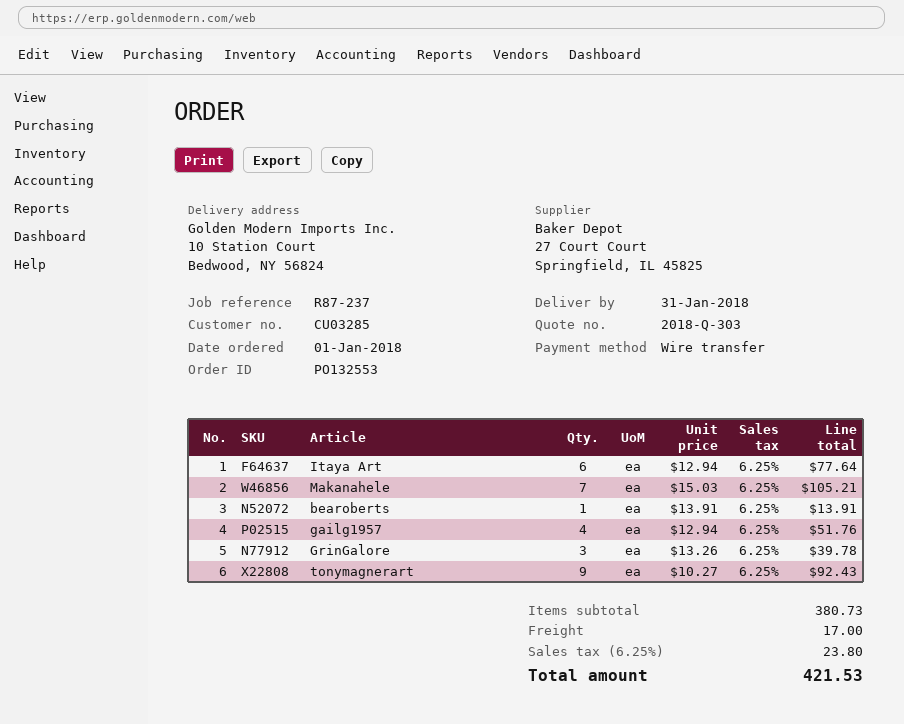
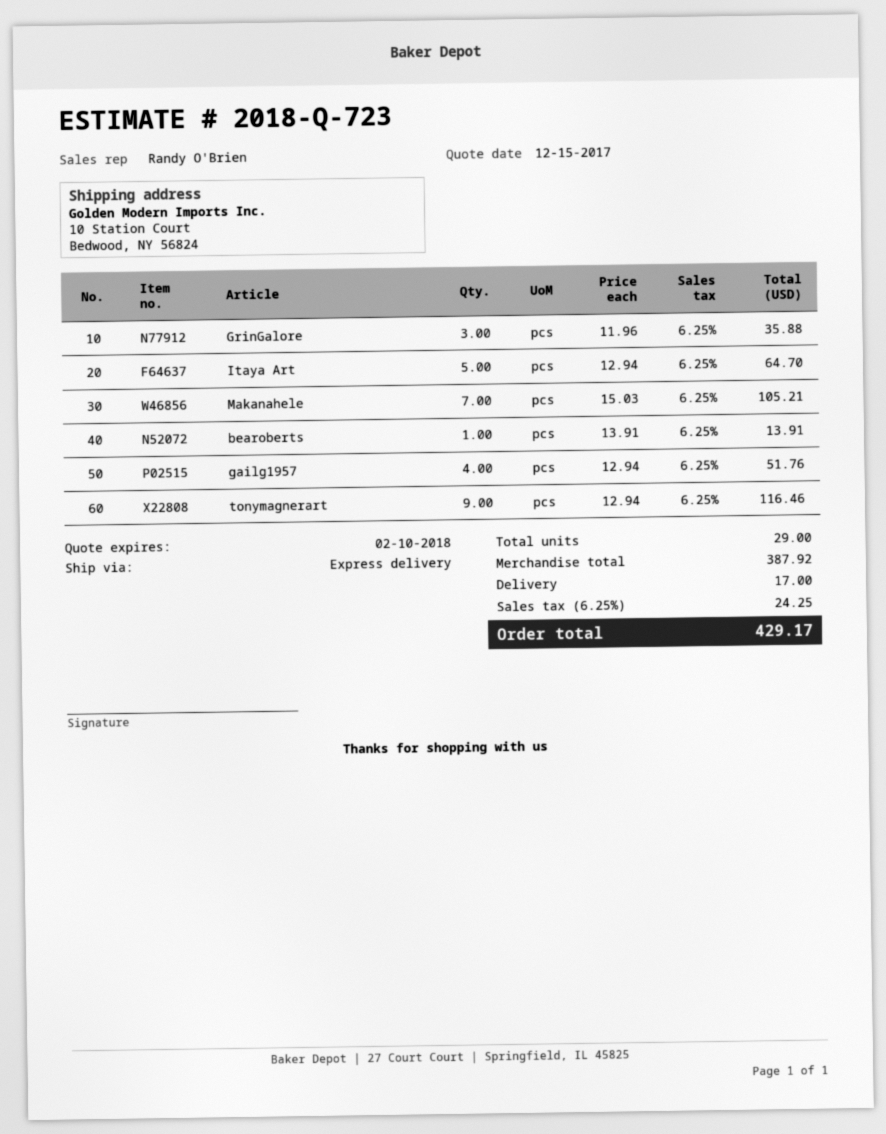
quote number: 2018-Q-303 -> 2018-Q-723
Itaya Art: 6 x 12.94 = 77.64 -> 5 x 12.94 = 64.70
GrinGalore: 3 x 13.26 = 39.78 -> 3 x 11.96 = 35.88
tonymagnerart: 9 x 10.27 = 92.43 -> 9 x 12.94 = 116.46
subtotal: 380.73 -> 387.92
tax: 6.25% = 23.80 -> 6.25% = 24.25
total: 421.53 -> 429.17

